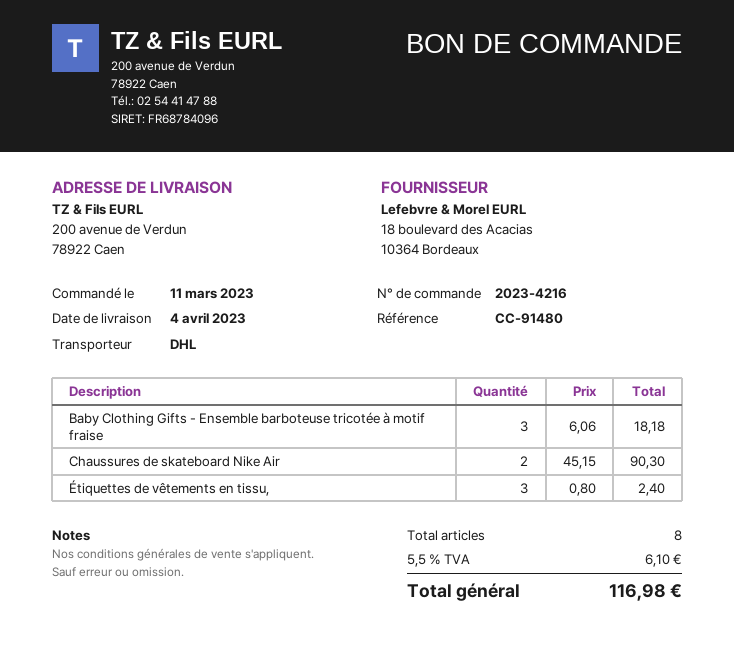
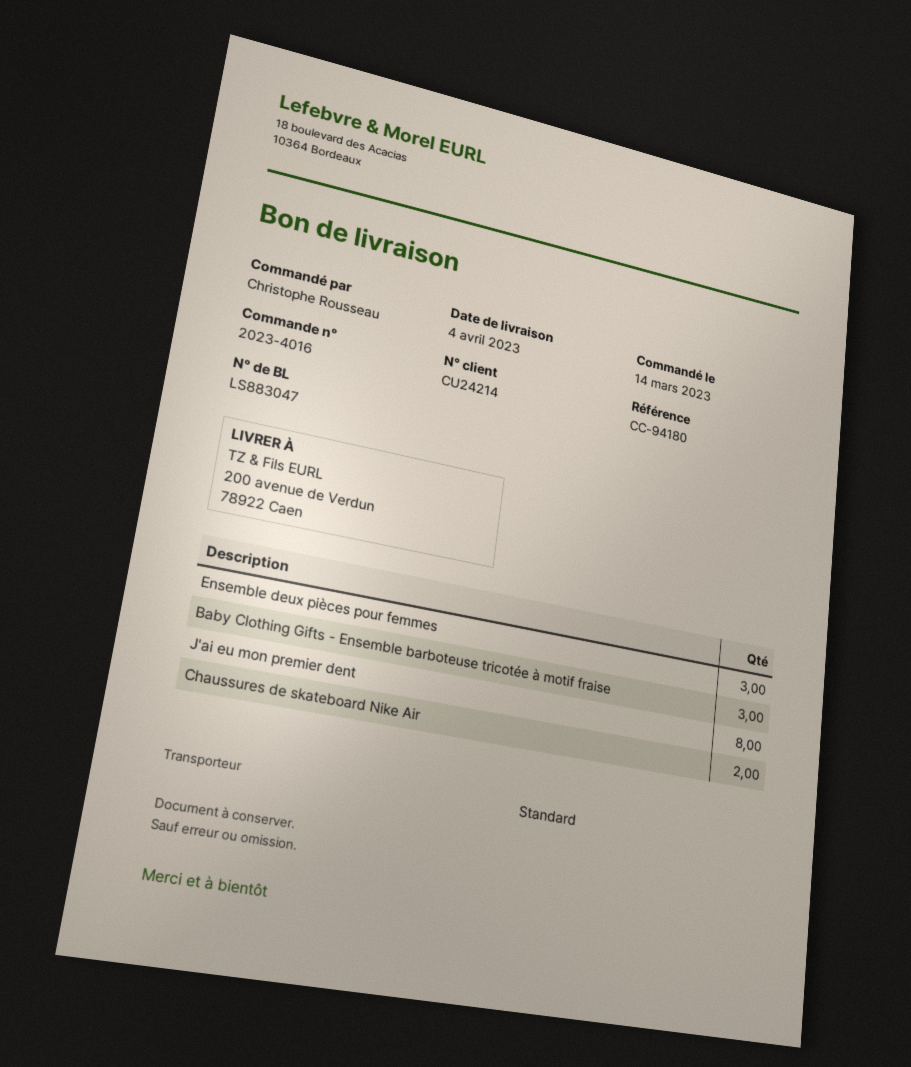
order number: 2023-4216 -> 2023-4016
order date: 2023-03-11 -> 2023-03-14
reference: CC-91480 -> CC-94180
shipping method: DHL -> standard
Étiquettes de vêtements en tissu,: 3 -> none
Ensemble deux pièces pour femmes: none -> 3
J'ai eu mon premier dent: none -> 8

